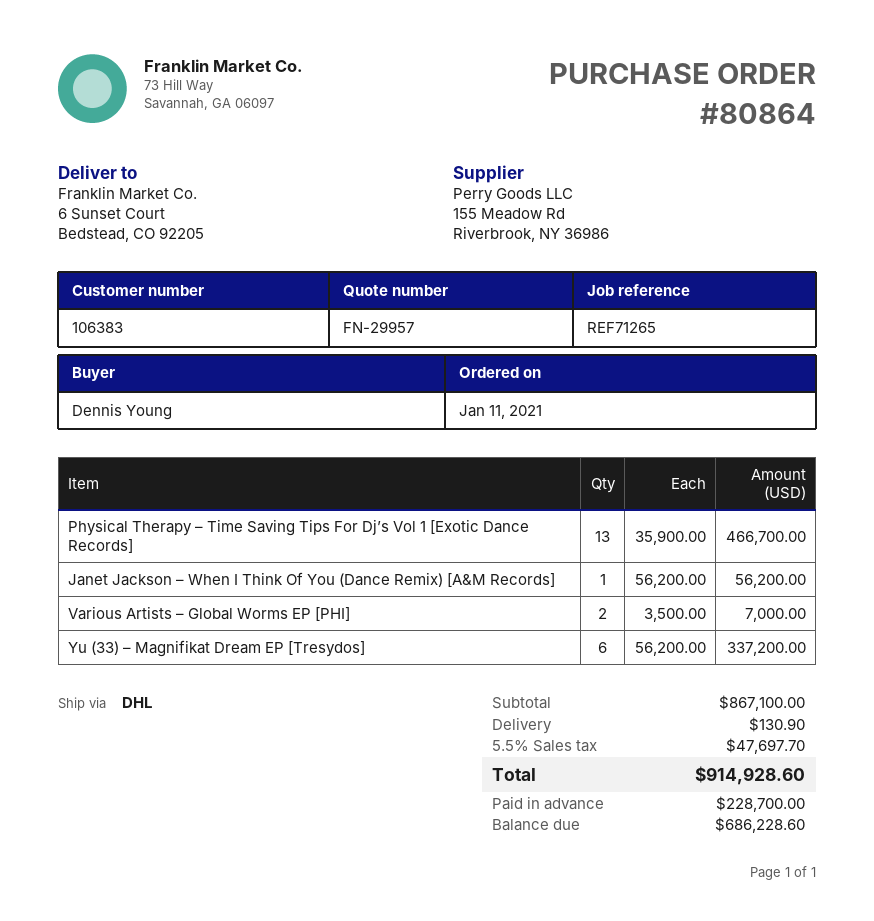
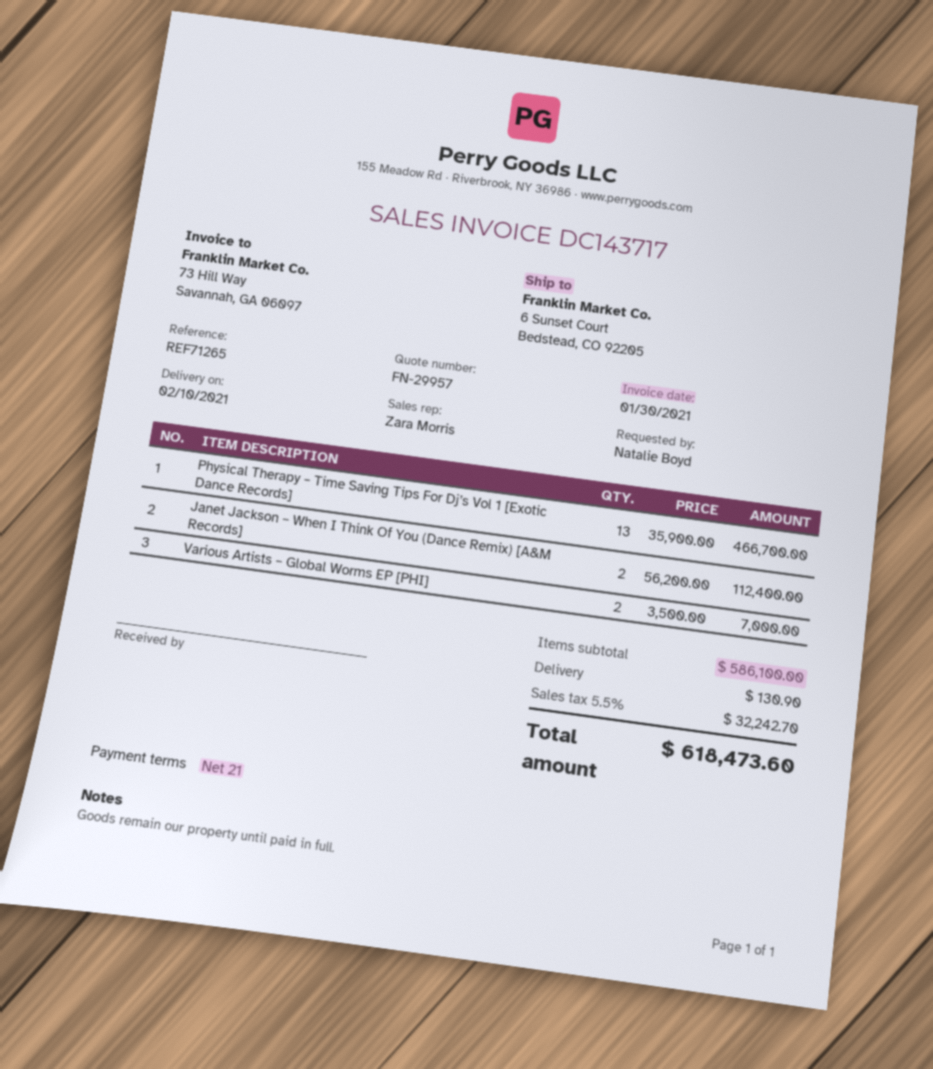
ordered by: Dennis Young -> Natalie Boyd
Janet Jackson – When I Think Of You (Dance Remix) [A&M Records]: 1 x 56200.00 = 56200.00 -> 2 x 56200.00 = 112400.00
Yu (33) – Magnifikat Dream EP [Tresydos]: 6 x 56200.00 = 337200.00 -> none
subtotal: 867100.00 -> 586100.00
tax: 5.5% = 47697.70 -> 5.5% = 32242.70
total: 914928.60 -> 618473.60

